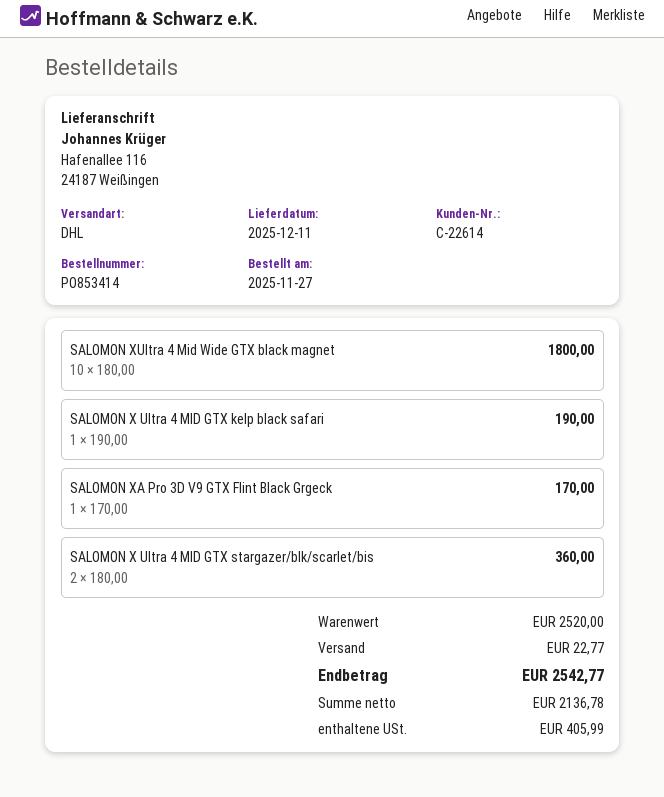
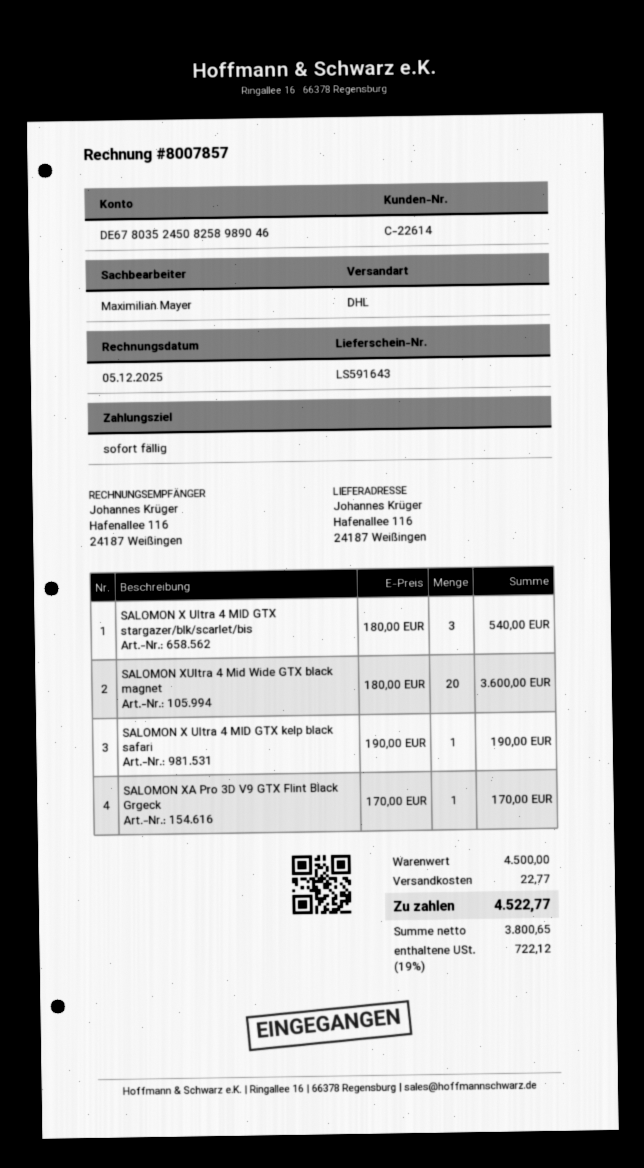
SALOMON XUltra 4 Mid Wide GTX black magnet: 10 x 180.00 = 1800.00 -> 20 x 180.00 = 3600.00
SALOMON X Ultra 4 MID GTX stargazer/blk/scarlet/bis: 2 x 180.00 = 360.00 -> 3 x 180.00 = 540.00
subtotal: 2520.00 -> 4500.00
net: 2136.78 -> 3800.65
tax: 405.99 -> 722.12
total: 2542.77 -> 4522.77

